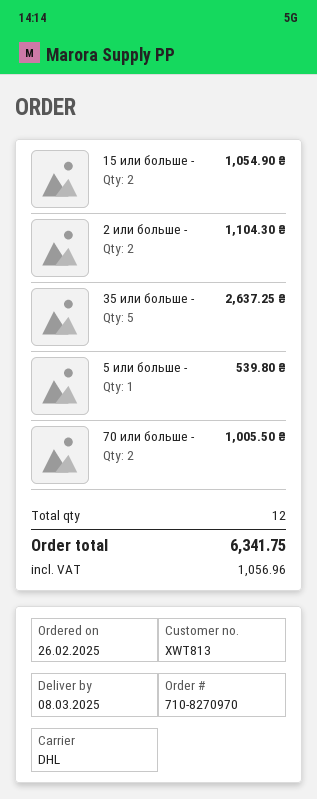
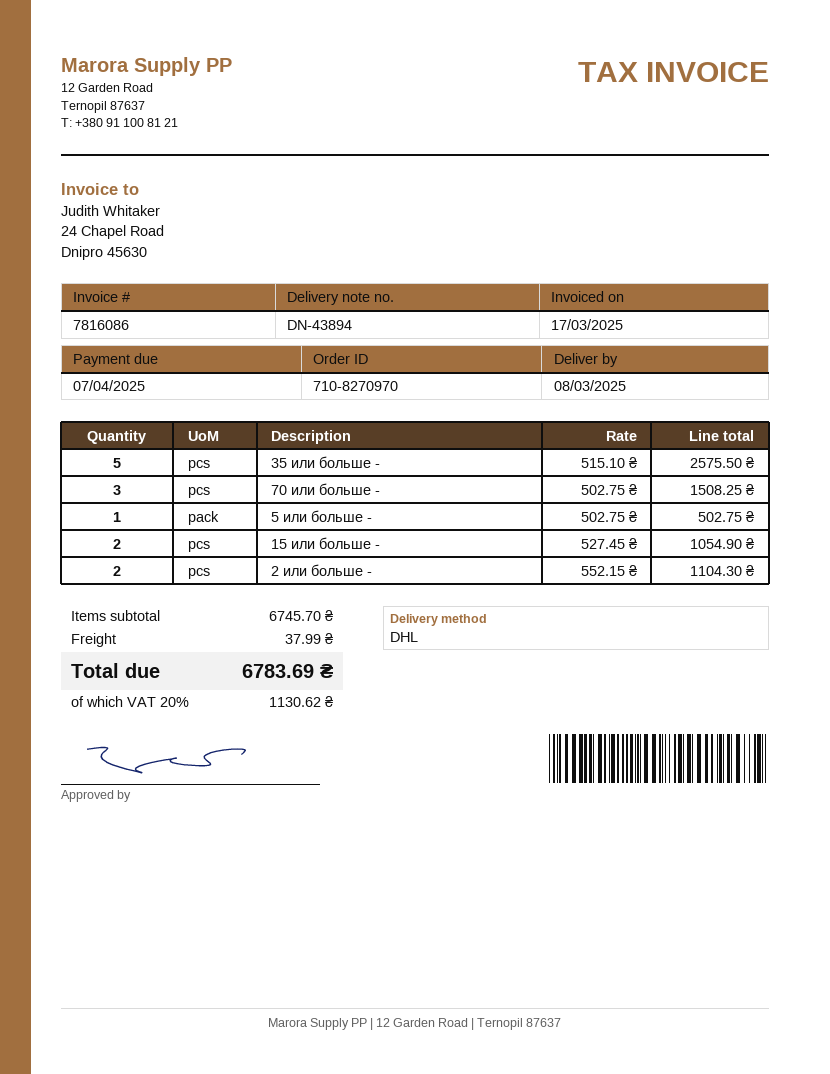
35 или больше -: 5 for 2637.25 -> 5 for 2575.50
5 или больше -: 1 for 539.80 -> 1 for 502.75
70 или больше -: 2 for 1005.50 -> 3 for 1508.25
shipping: none -> 37.99
tax: 1056.96 -> 1130.62
total: 6341.75 -> 6783.69

